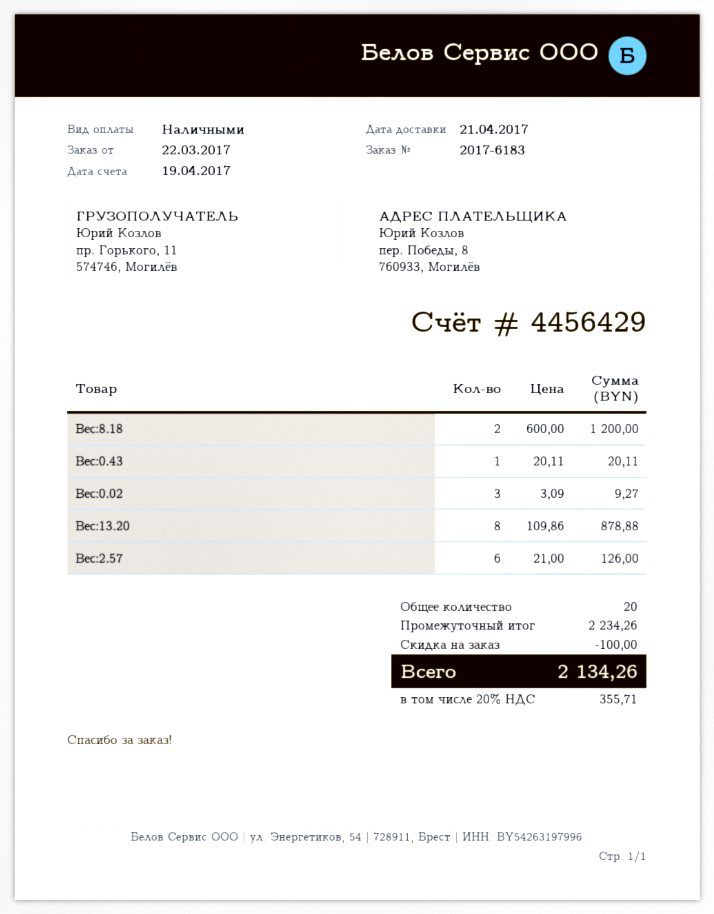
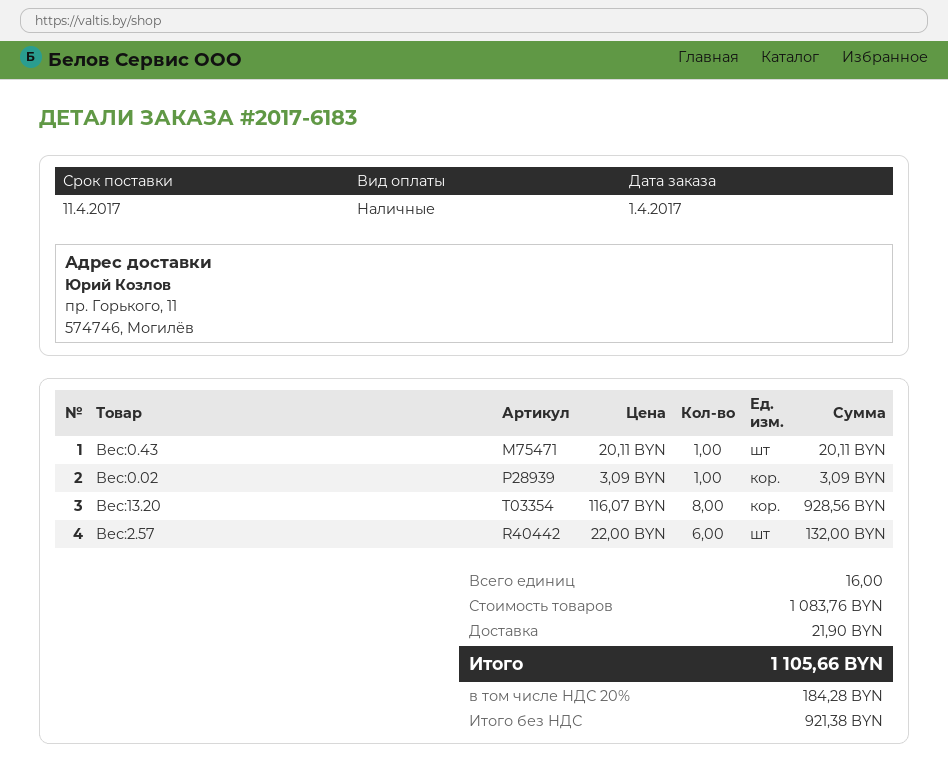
order date: 2017-03-22 -> 2017-04-01
delivery date: 2017-04-21 -> 2017-04-11
Вес:8.18: 2 x 600.00 = 1200.00 -> none
Вес:0.02: 3 x 3.09 = 9.27 -> 1 x 3.09 = 3.09
Вес:13.20: 8 x 109.86 = 878.88 -> 8 x 116.07 = 928.56
Вес:2.57: 6 x 21.00 = 126.00 -> 6 x 22.00 = 132.00
total quantity: 20 -> 16
subtotal: 2234.26 -> 1083.76
discount: 100.00 -> none
shipping: none -> 21.90
tax: 20% = 355.71 -> 20% = 184.28
total: 2134.26 -> 1105.66

